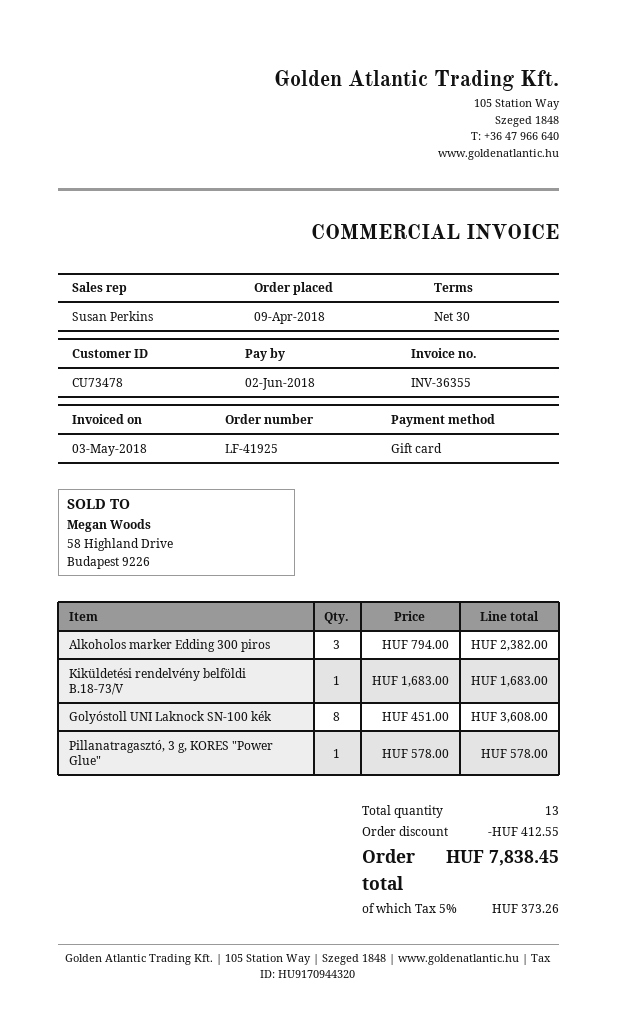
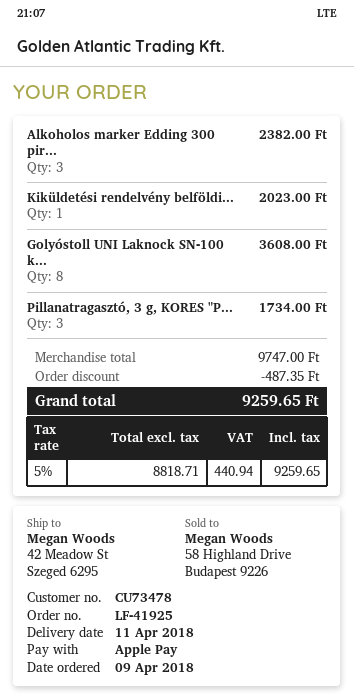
payment method: gift card -> Apple Pay
Kiküldetési rendelvény belföldi B.18-73/V: 1 for 1683.00 -> 1 for 2023.00
Pillanatragasztó, 3 g, KORES "Power Glue": 1 for 578.00 -> 3 for 1734.00
discount: 412.55 -> 487.35
tax: 5% = 373.26 -> 5% = 440.94
total: 7838.45 -> 9259.65

